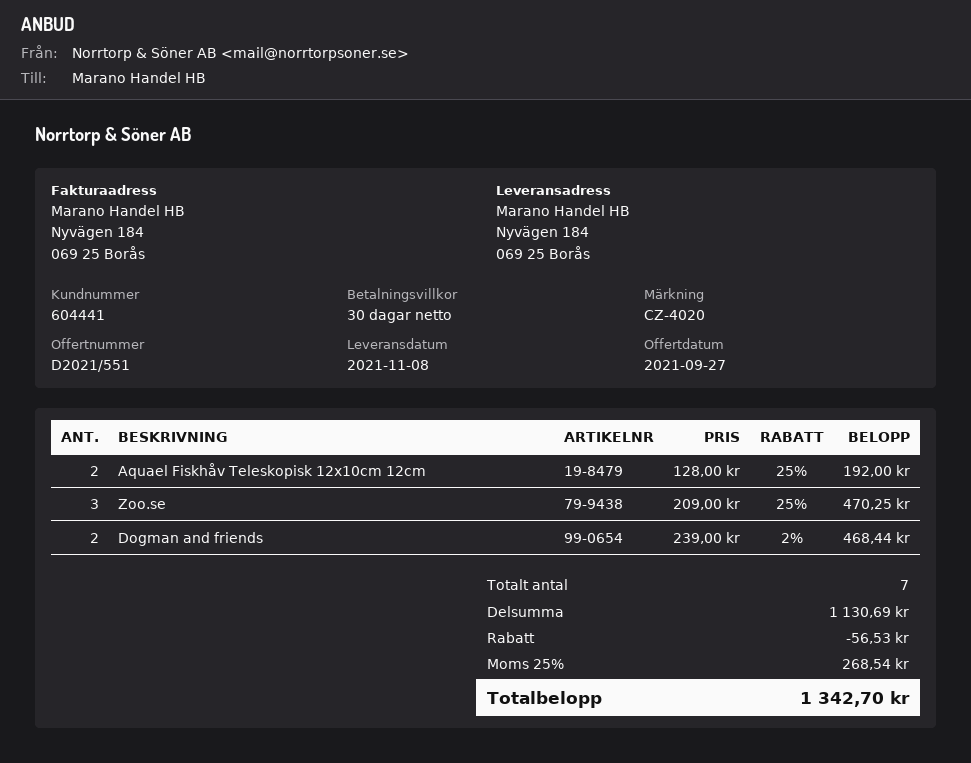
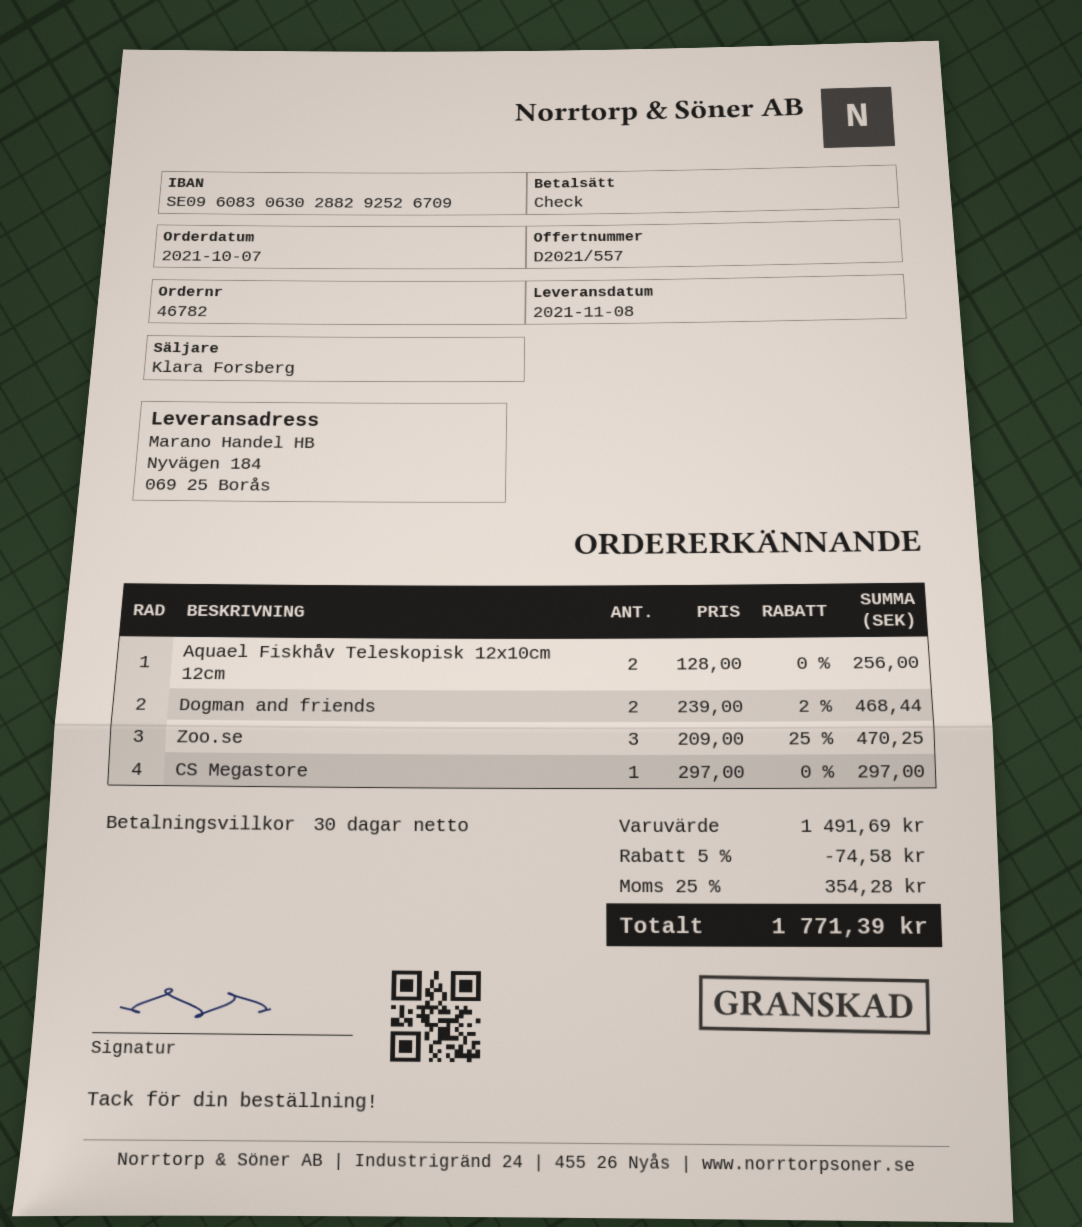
quote number: D2021/551 -> D2021/557
Aquael Fiskhåv Teleskopisk 12x10cm 12cm: 2 x 128.00 - 25% = 192.00 -> 2 x 128.00 = 256.00
CS Megastore: none -> 1 x 297.00 = 297.00
subtotal: 1130.69 -> 1491.69
discount: 56.53 -> 74.58
tax: 25% = 268.54 -> 25% = 354.28
total: 1342.70 -> 1771.39

